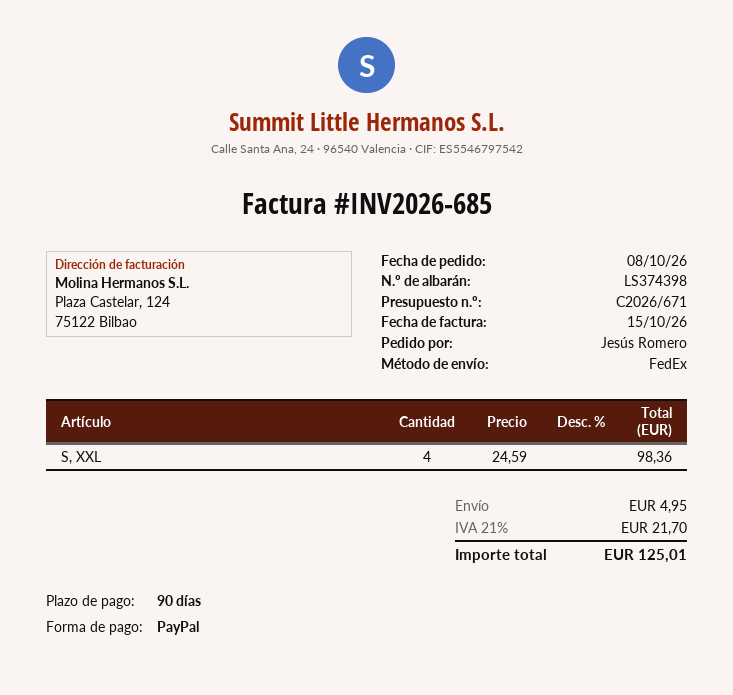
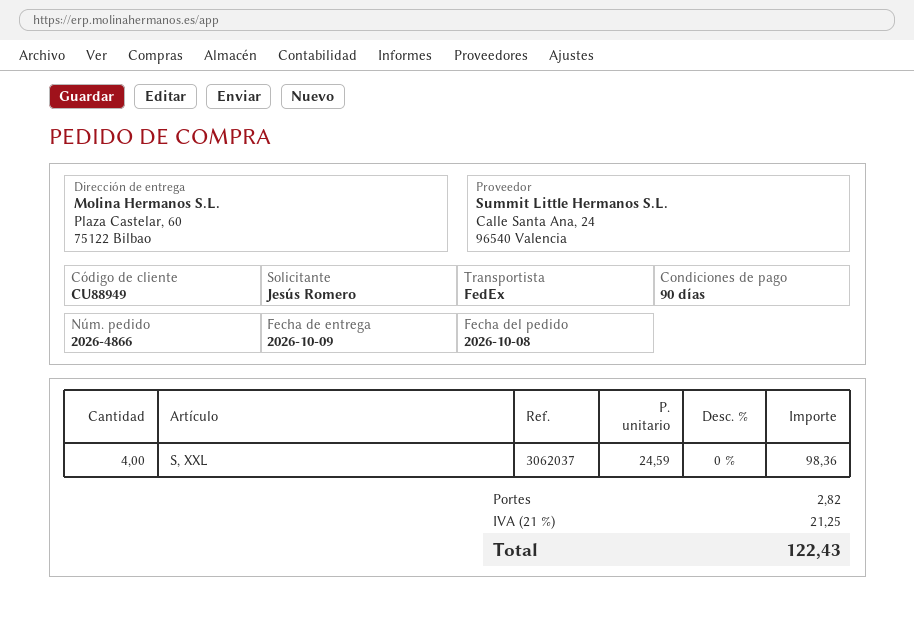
shipping: 4.95 -> 2.82
tax: 21% = 21.70 -> 21% = 21.25
total: 125.01 -> 122.43

